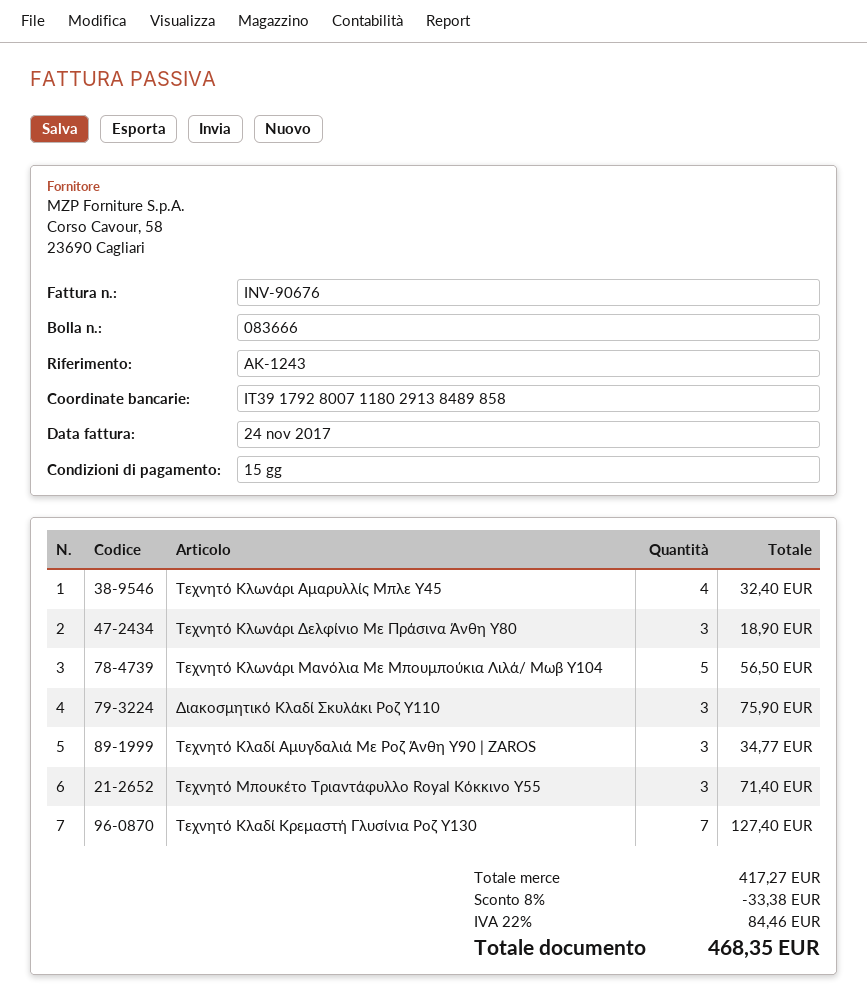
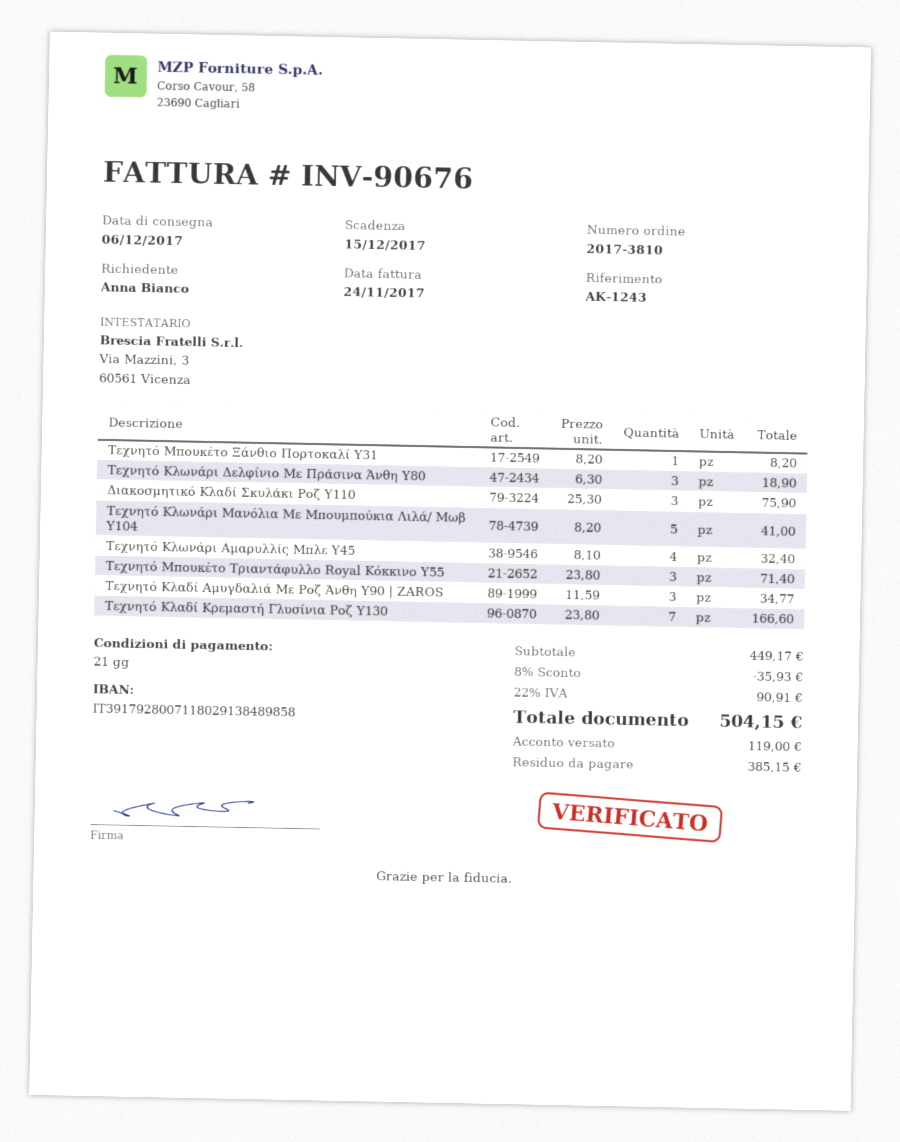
payment terms: 15 days -> 21 days
Τεχνητό Κλωνάρι Μανόλια Με Μπουμπούκια Λιλά/ Μωβ Υ104: 5 for 56.50 -> 5 for 41.00
Τεχνητό Κλαδί Κρεμαστή Γλυσίνια Ροζ Υ130: 7 for 127.40 -> 7 for 166.60
Τεχνητό Μπουκέτο Ξάνθιο Πορτοκαλί Υ31: none -> 1 for 8.20
subtotal: 417.27 -> 449.17
discount: 8% = 33.38 -> 8% = 35.93
tax: 22% = 84.46 -> 22% = 90.91
total: 468.35 -> 504.15

